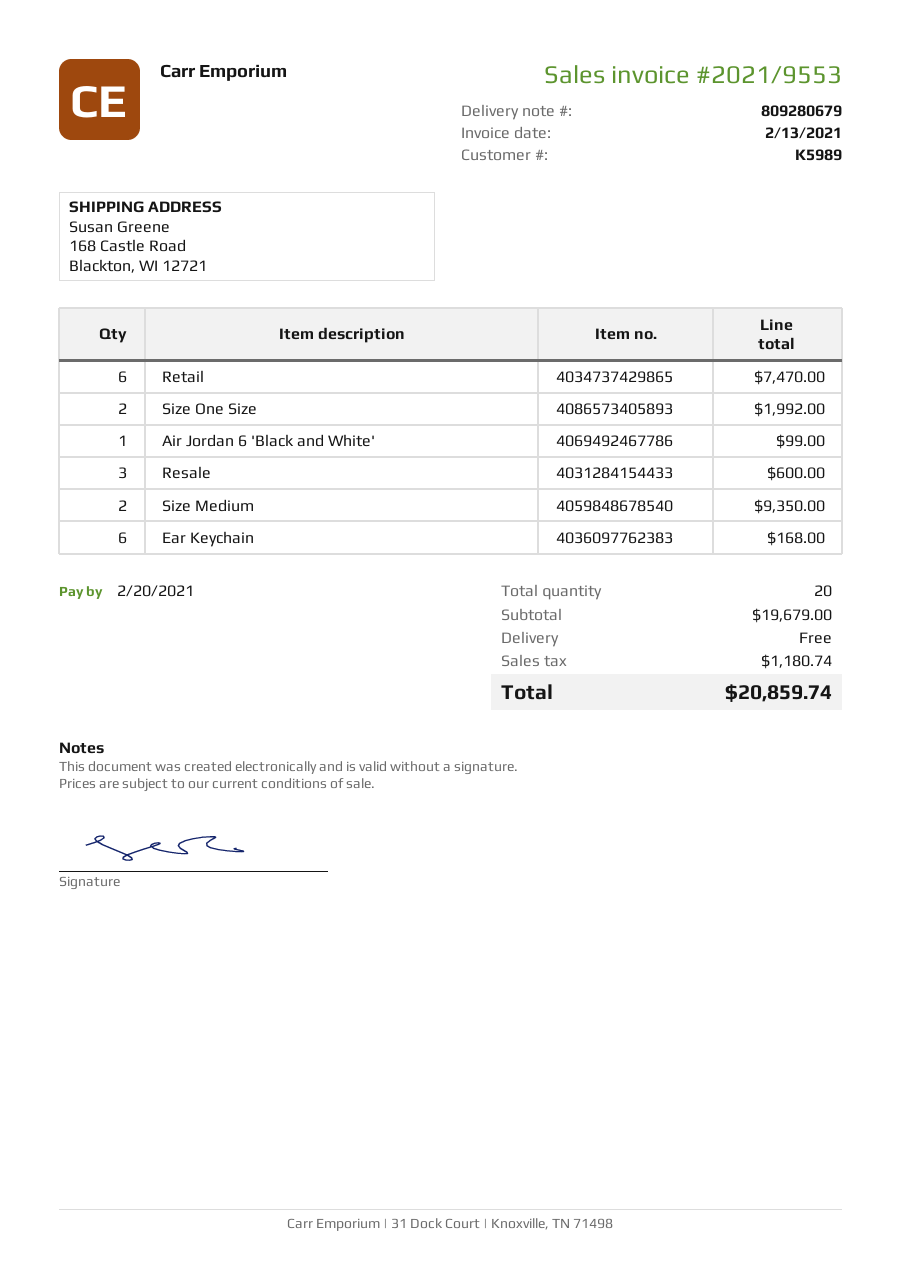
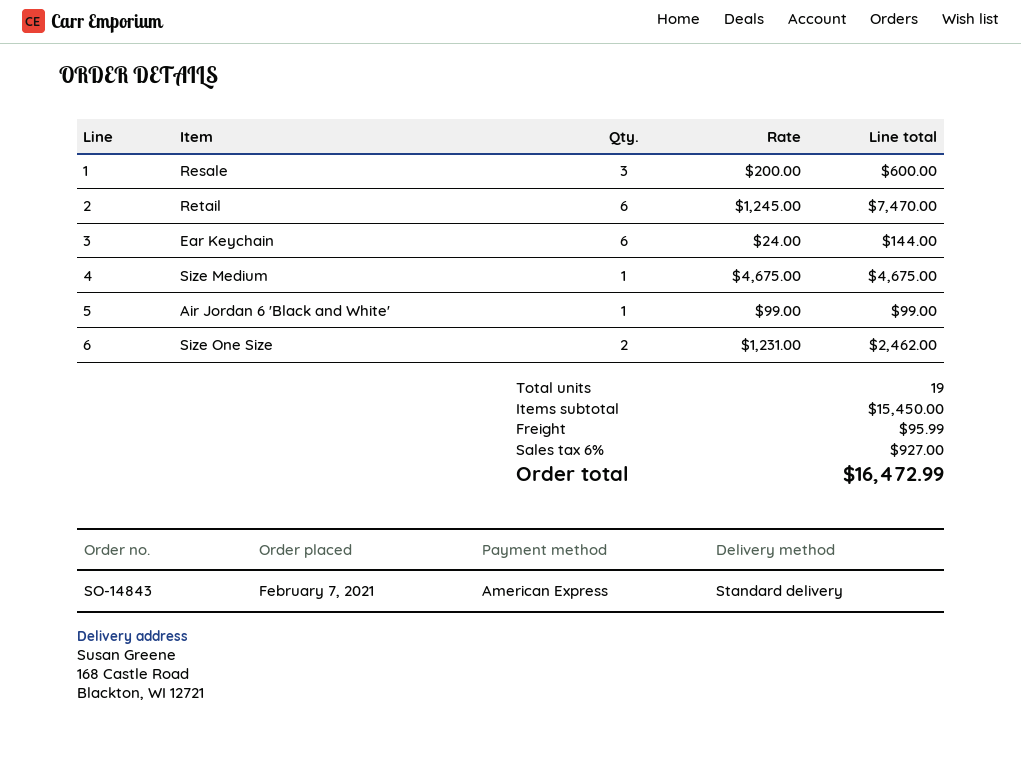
Size One Size: 2 for 1992.00 -> 2 for 2462.00
Size Medium: 2 for 9350.00 -> 1 for 4675.00
Ear Keychain: 6 for 168.00 -> 6 for 144.00
total quantity: 20 -> 19
subtotal: 19679.00 -> 15450.00
shipping: 0.00 -> 95.99
tax: 1180.74 -> 927.00
total: 20859.74 -> 16472.99

